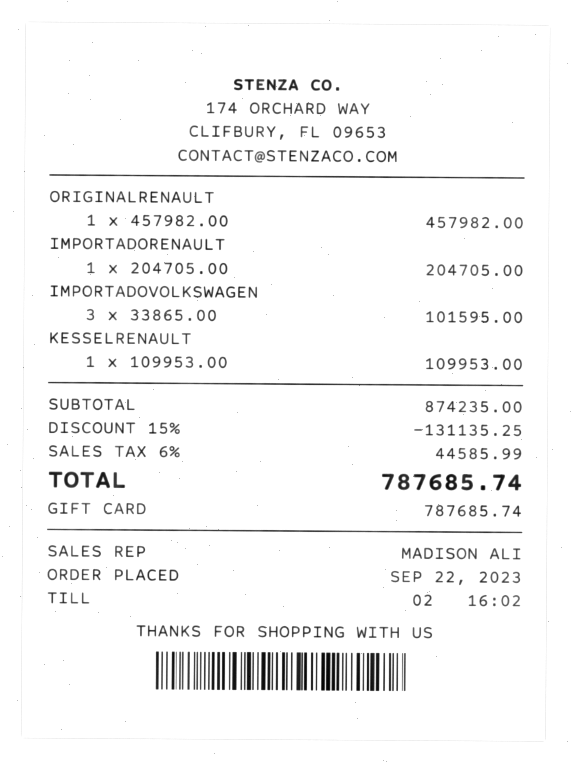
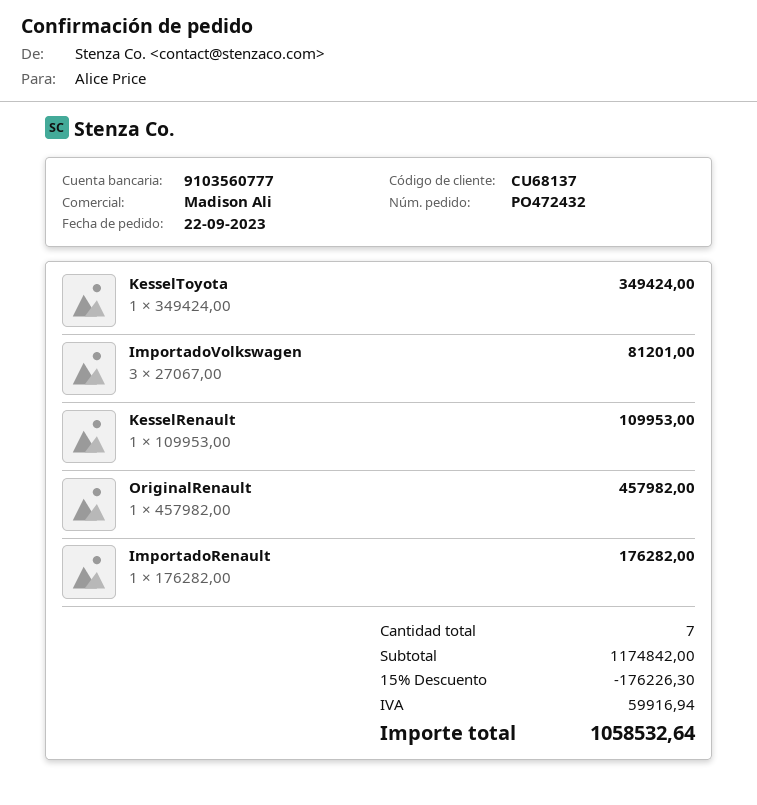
IMPORTADORENAULT: 1 x 204705.00 = 204705.00 -> 1 x 176282.00 = 176282.00
IMPORTADOVOLKSWAGEN: 3 x 33865.00 = 101595.00 -> 3 x 27067.00 = 81201.00
KesselToyota: none -> 1 x 349424.00 = 349424.00
subtotal: 874235.00 -> 1174842.00
discount: 15% = 131135.25 -> 15% = 176226.30
tax: 44585.99 -> 59916.94
total: 787685.74 -> 1058532.64

